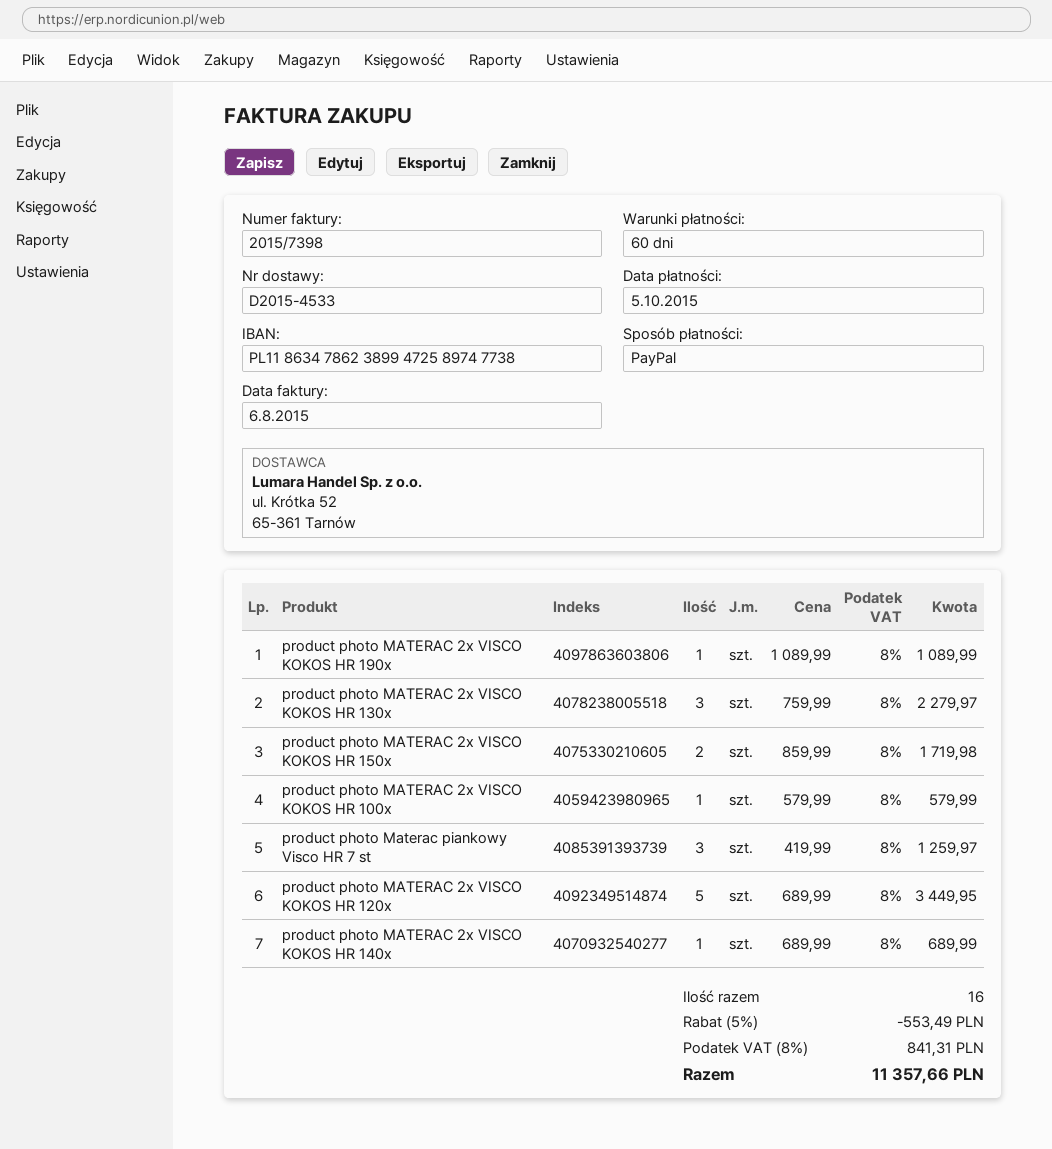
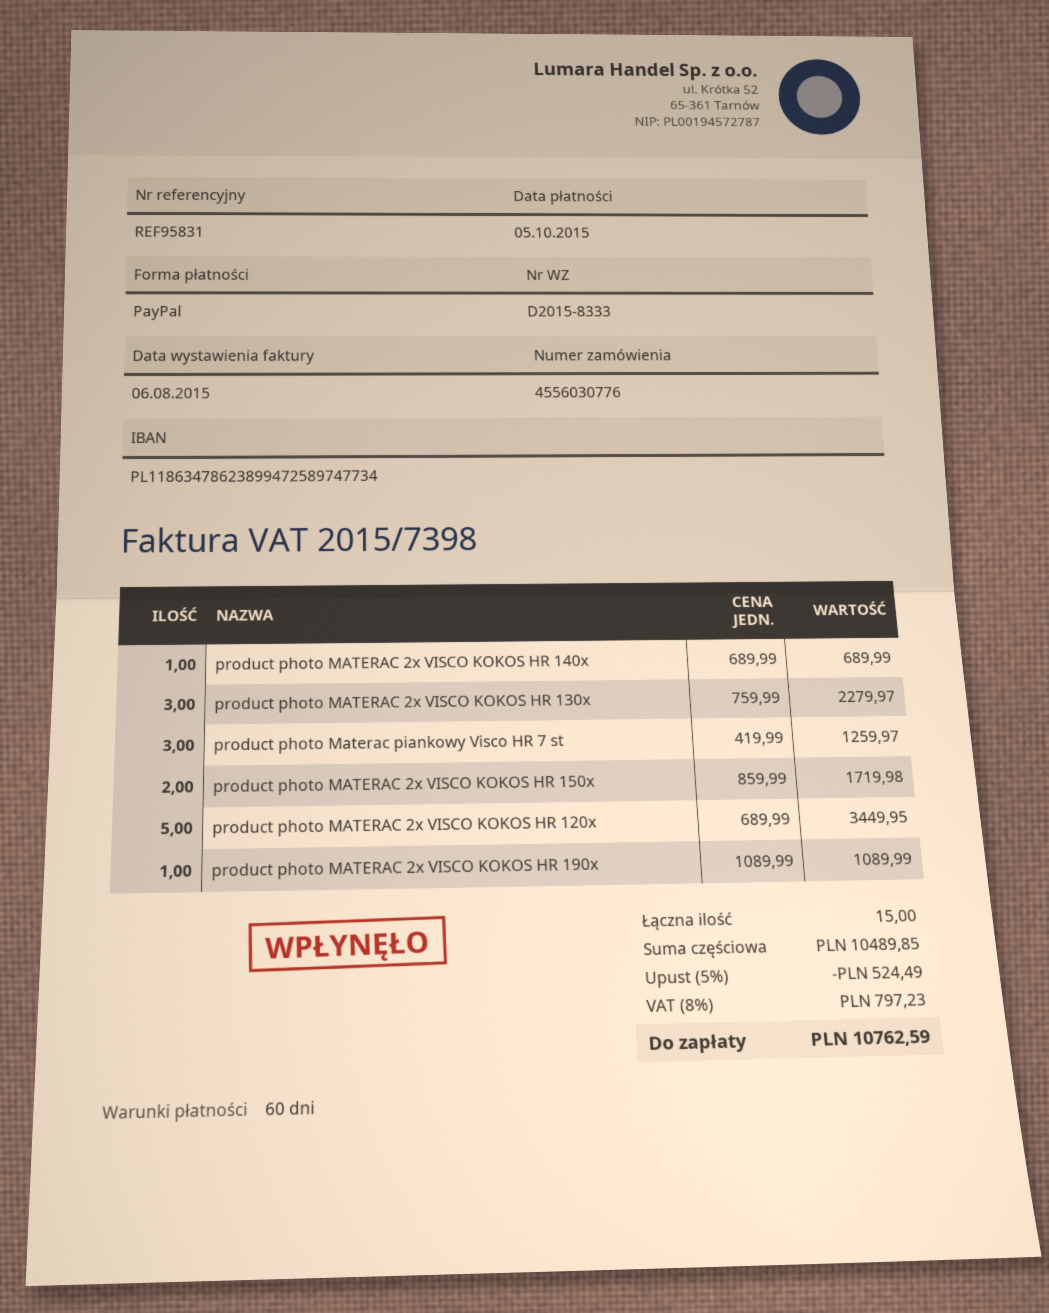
delivery note number: D2015-4533 -> D2015-8333
bank account: PL11863478623899472589747738 -> PL11863478623899472589747734
product photo MATERAC 2x VISCO KOKOS HR 100x: 1 x 579.99 = 579.99 -> none
total quantity: 16 -> 15
discount: 5% = 553.49 -> 5% = 524.49
tax: 8% = 841.31 -> 8% = 797.23
total: 11357.66 -> 10762.59

